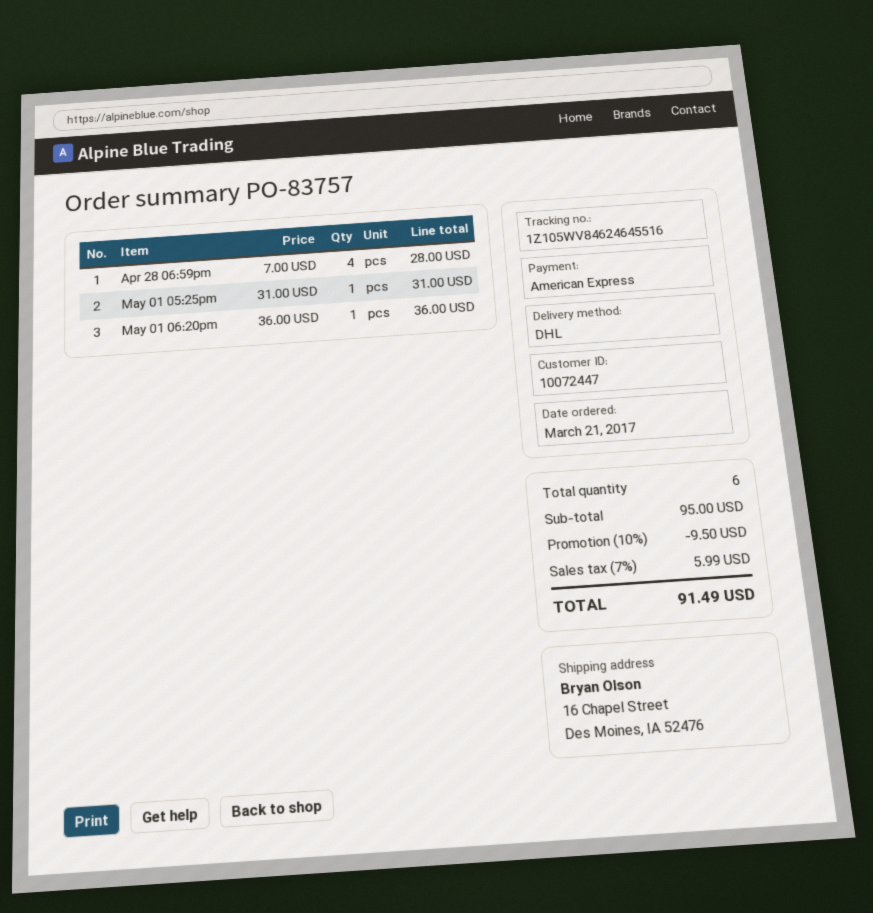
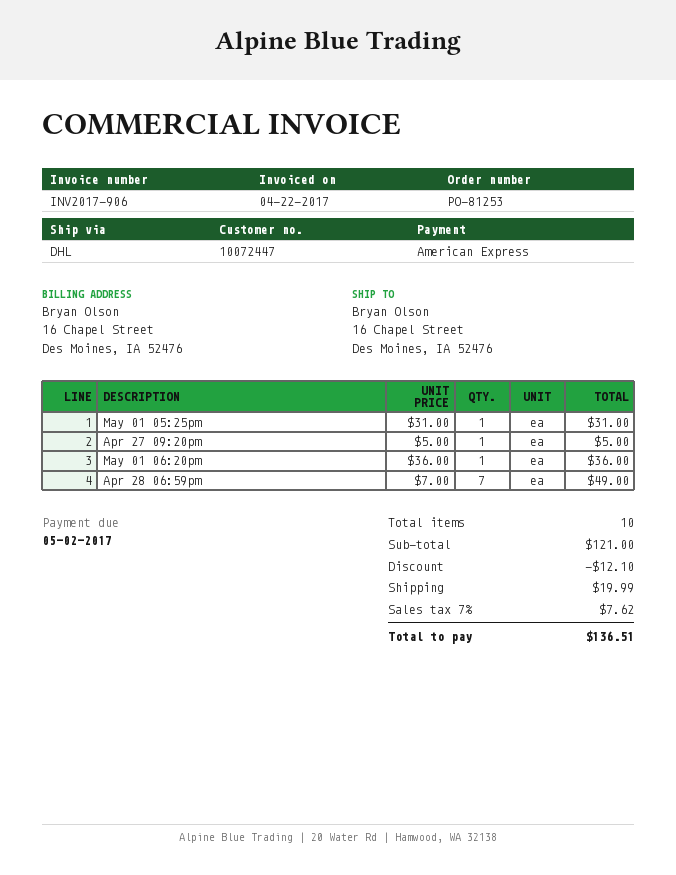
order number: PO-83757 -> PO-81253
Apr 28 06:59pm: 4 x 7.00 = 28.00 -> 7 x 7.00 = 49.00
Apr 27 09:20pm: none -> 1 x 5.00 = 5.00
total quantity: 6 -> 10
subtotal: 95.00 -> 121.00
discount: 9.50 -> 12.10
shipping: none -> 19.99
tax: 7% = 5.99 -> 7% = 7.62
total: 91.49 -> 136.51

